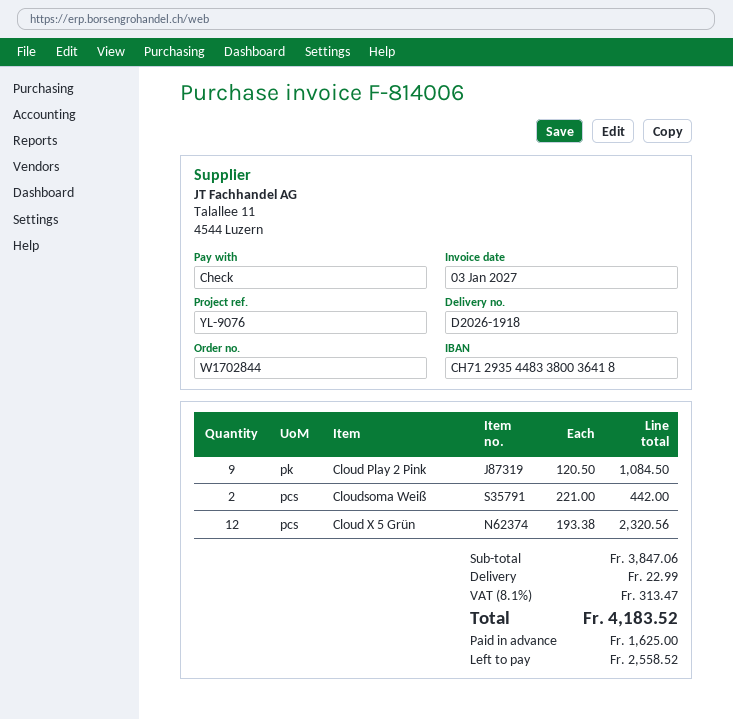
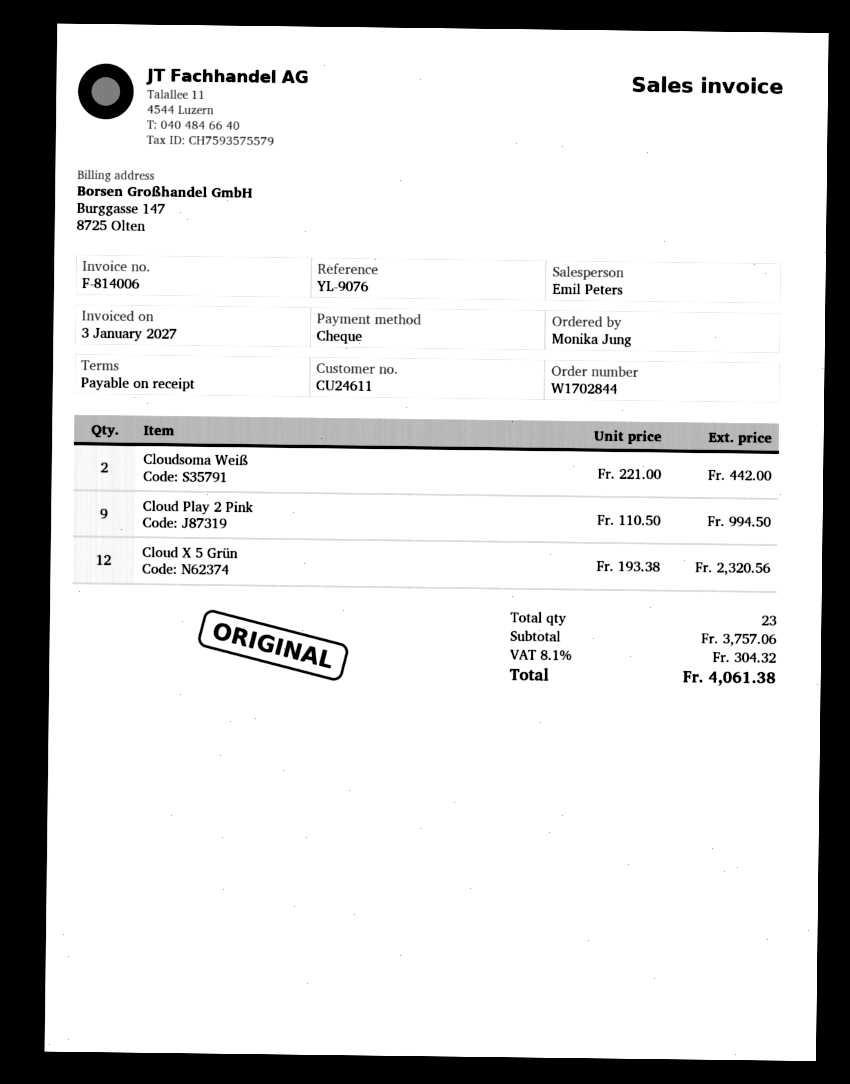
Cloud Play 2 Pink: 9 x 120.50 = 1084.50 -> 9 x 110.50 = 994.50
subtotal: 3847.06 -> 3757.06
shipping: 22.99 -> none
tax: 8.1% = 313.47 -> 8.1% = 304.32
total: 4183.52 -> 4061.38

